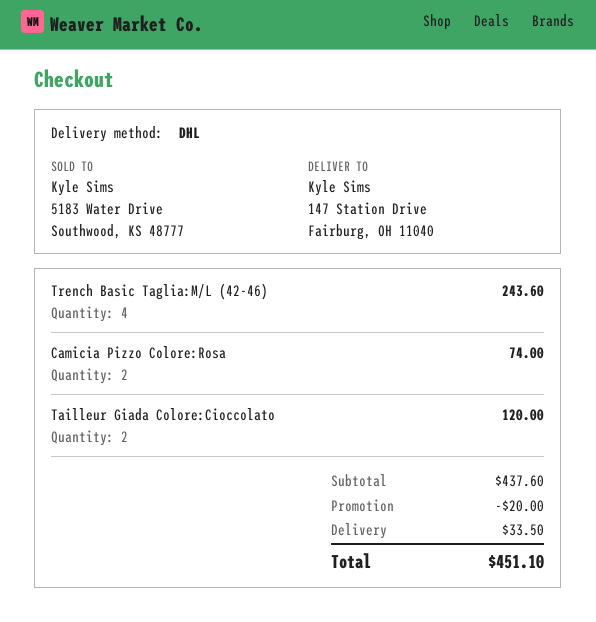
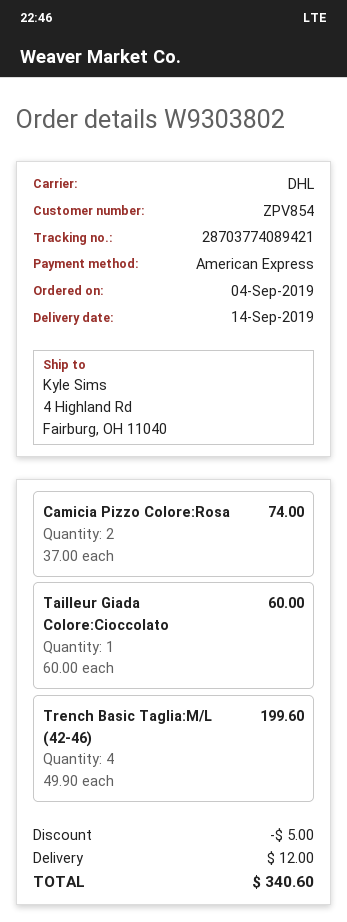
ship to: 147 Station Drive, Fairburg, OH 11040 -> 4 Highland Rd, Fairburg, OH 11040
Trench Basic Taglia:M/L (42-46): 4 for 243.60 -> 4 for 199.60
Tailleur Giada Colore:Cioccolato: 2 for 120.00 -> 1 for 60.00
discount: 20.00 -> 5.00
shipping: 33.50 -> 12.00
total: 451.10 -> 340.60

